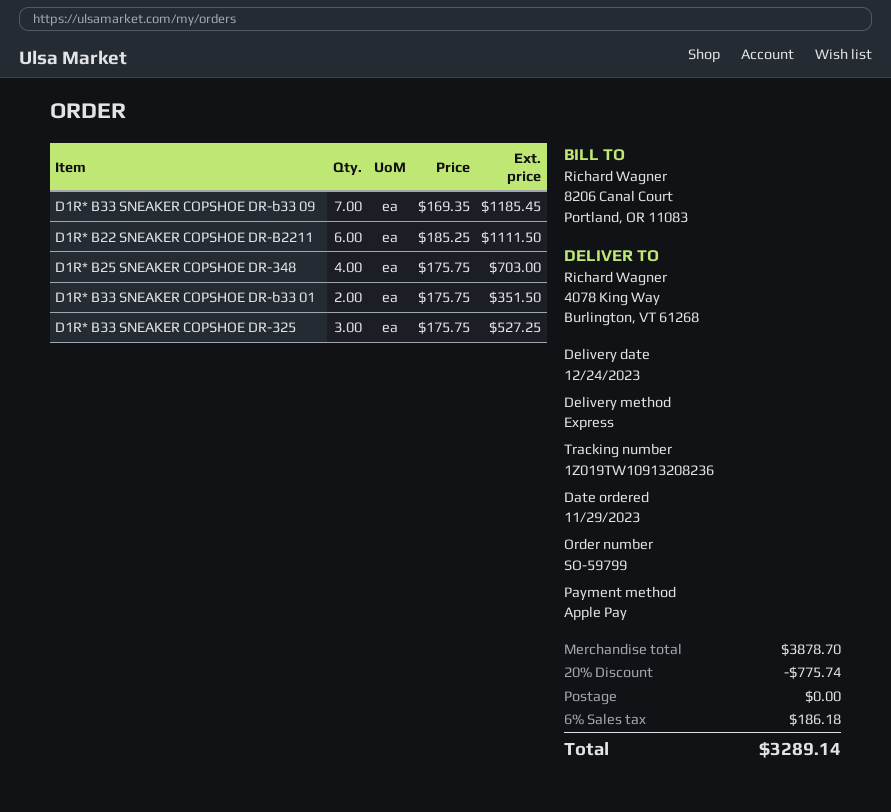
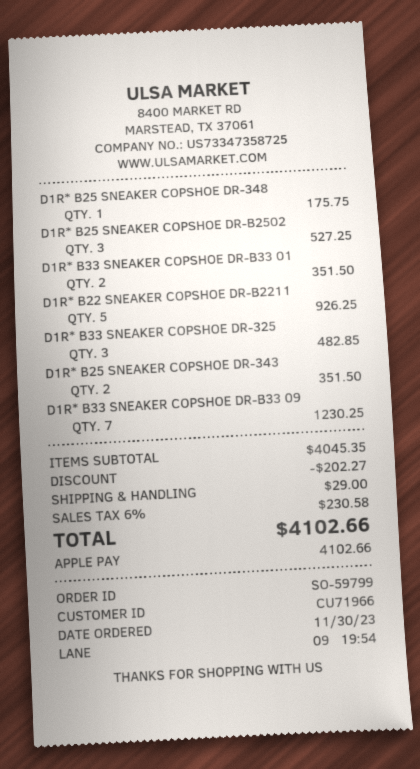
order date: 2023-11-29 -> 2023-11-30
D1R* B33 SNEAKER COPSHOE DR-b33 09: 7 for 1185.45 -> 7 for 1230.25
D1R* B22 SNEAKER COPSHOE DR-B2211: 6 for 1111.50 -> 5 for 926.25
D1R* B25 SNEAKER COPSHOE DR-348: 4 for 703.00 -> 1 for 175.75
D1R* B33 SNEAKER COPSHOE DR-325: 3 for 527.25 -> 3 for 482.85
D1R* B25 SNEAKER COPSHOE DR-B2502: none -> 3 for 527.25
D1R* B25 SNEAKER COPSHOE DR-343: none -> 2 for 351.50
subtotal: 3878.70 -> 4045.35
discount: 775.74 -> 202.27
shipping: 0.00 -> 29.00
tax: 6% = 186.18 -> 6% = 230.58
total: 3289.14 -> 4102.66

